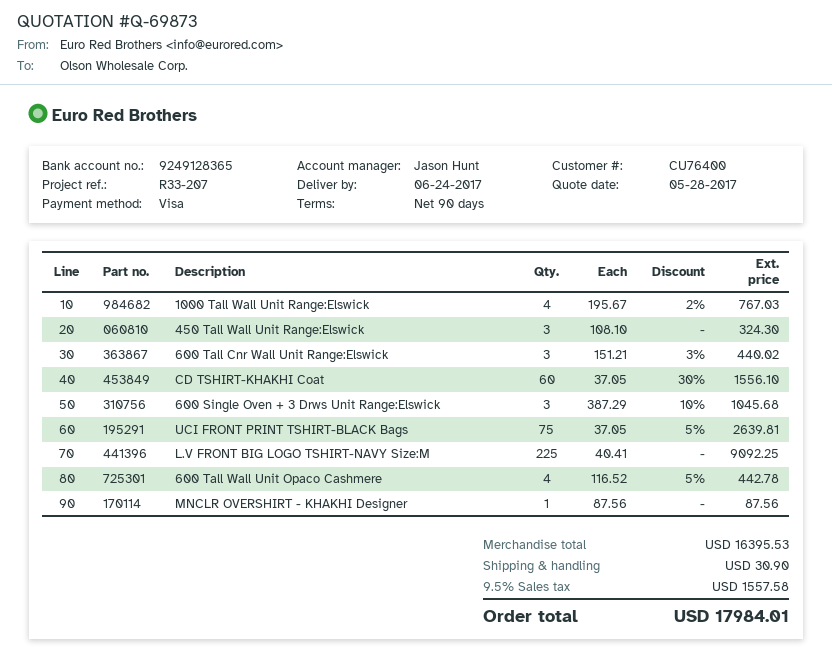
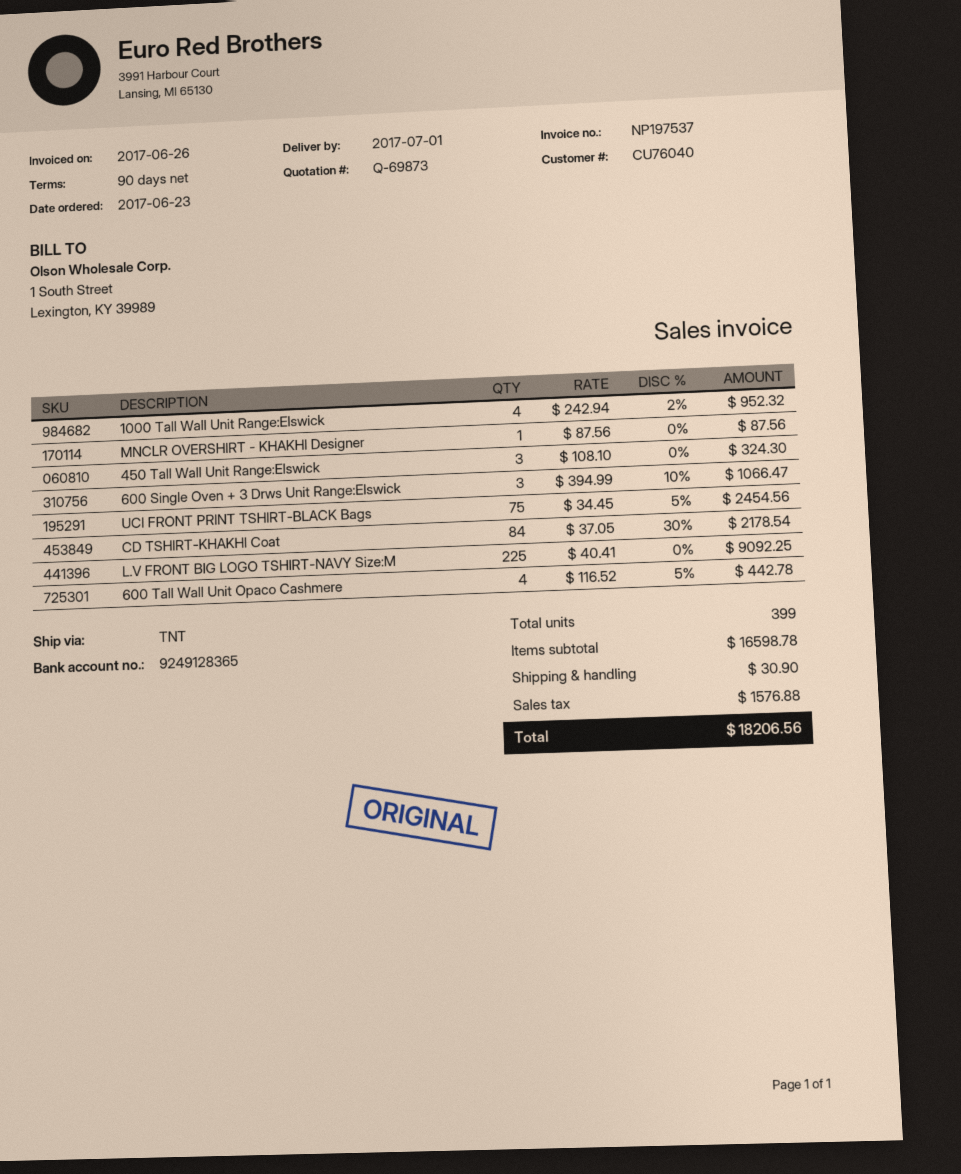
delivery date: 2017-06-24 -> 2017-07-01
customer number: CU76400 -> CU76040
1000 Tall Wall Unit Range:Elswick: 4 x 195.67 - 2% = 767.03 -> 4 x 242.94 - 2% = 952.32
600 Tall Cnr Wall Unit Range:Elswick: 3 x 151.21 - 3% = 440.02 -> none
CD TSHIRT-KHAKHI Coat: 60 x 37.05 - 30% = 1556.10 -> 84 x 37.05 - 30% = 2178.54
600 Single Oven + 3 Drws Unit Range:Elswick: 3 x 387.29 - 10% = 1045.68 -> 3 x 394.99 - 10% = 1066.47
UCI FRONT PRINT TSHIRT-BLACK Bags: 75 x 37.05 - 5% = 2639.81 -> 75 x 34.45 - 5% = 2454.56
subtotal: 16395.53 -> 16598.78
tax: 1557.58 -> 1576.88
total: 17984.01 -> 18206.56

